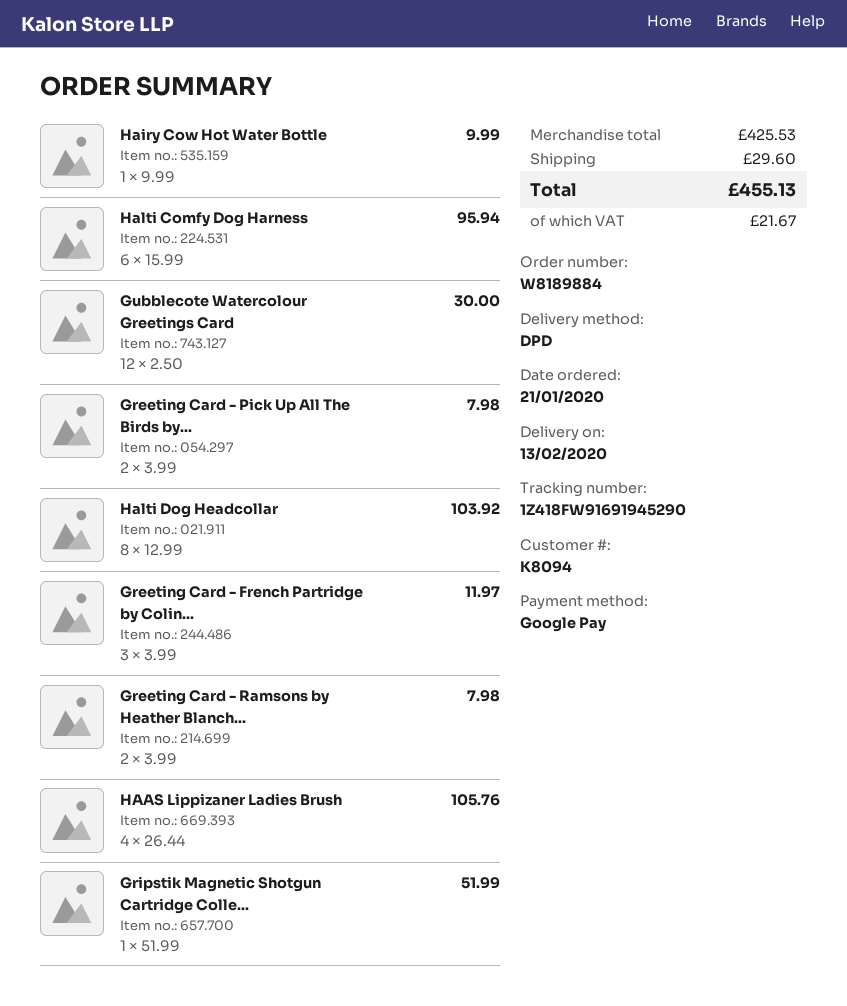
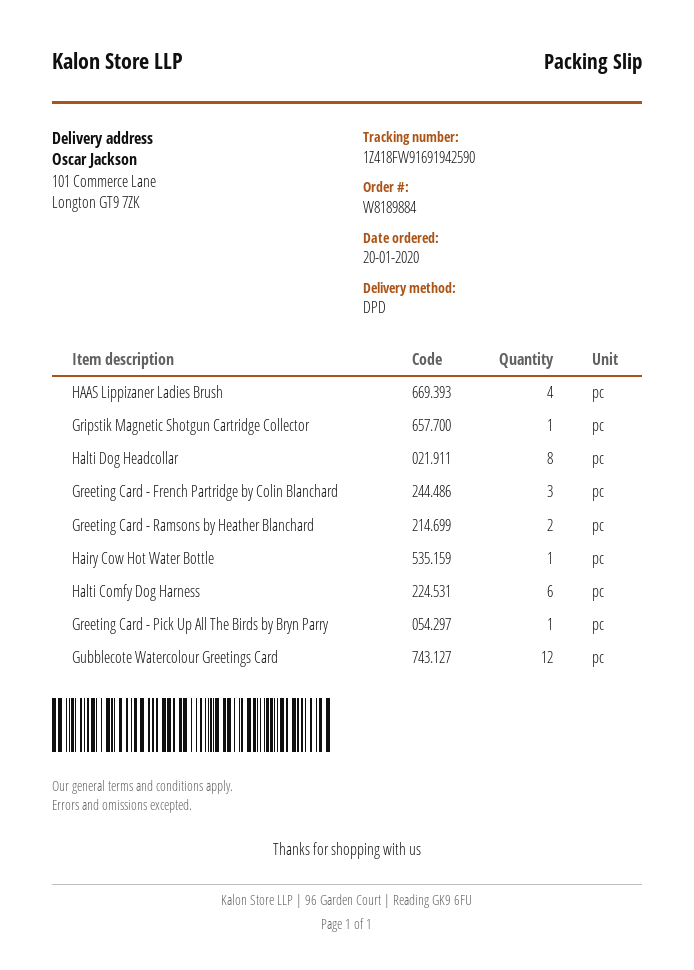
order date: 2020-01-21 -> 2020-01-20
tracking number: 1Z418FW91691945290 -> 1Z418FW91691942590
Greeting Card - Pick Up All The Birds by...: 2 -> 1

